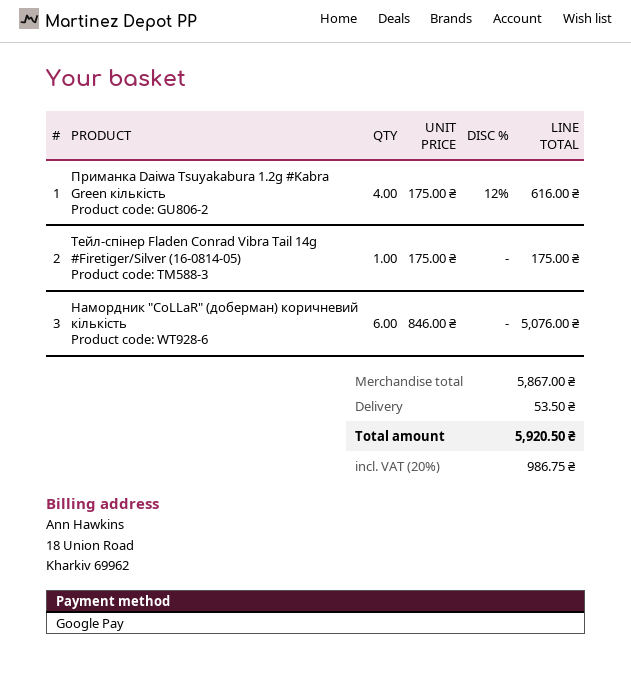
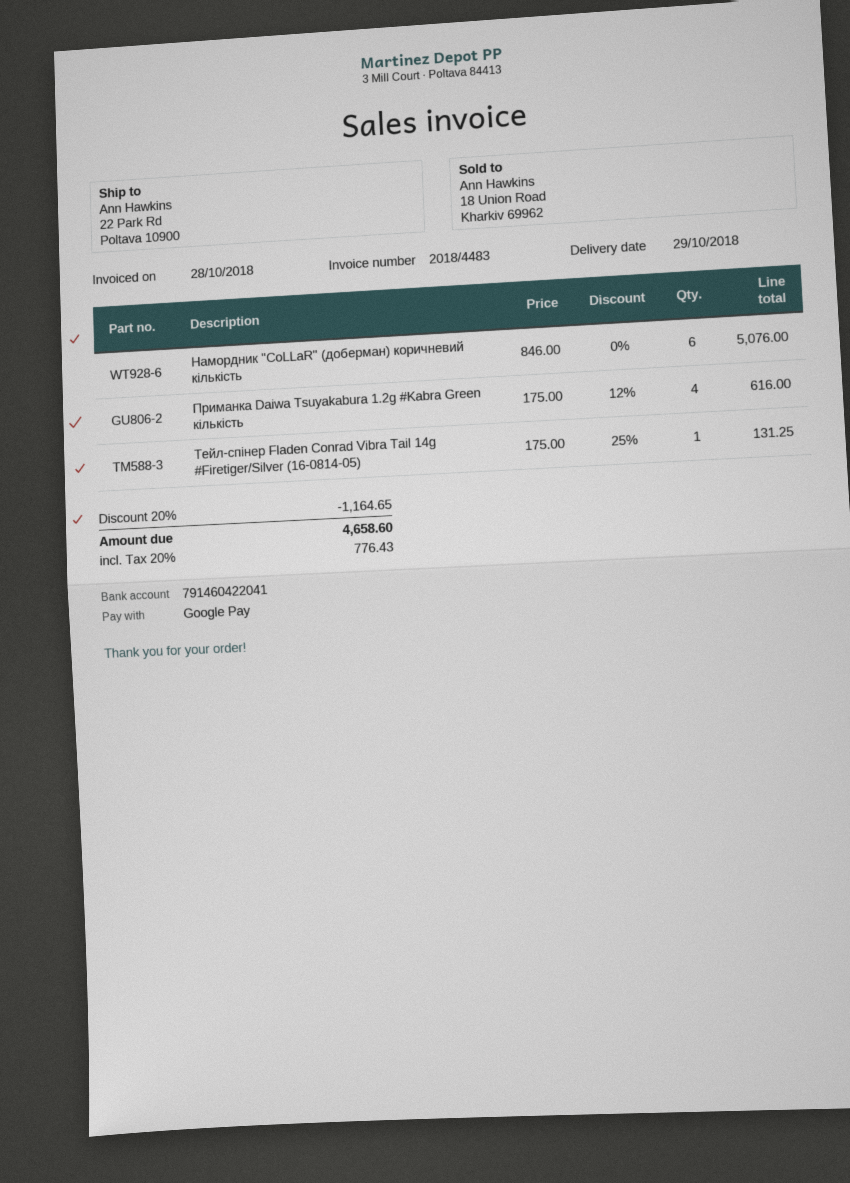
Тейл-спінер Fladen Conrad Vibra Tail 14g #Firetiger/Silver (16-0814-05): 1 x 175.00 = 175.00 -> 1 x 175.00 - 25% = 131.25
discount: none -> 20% = 1164.65
shipping: 53.50 -> none
tax: 20% = 986.75 -> 20% = 776.43
total: 5920.50 -> 4658.60

